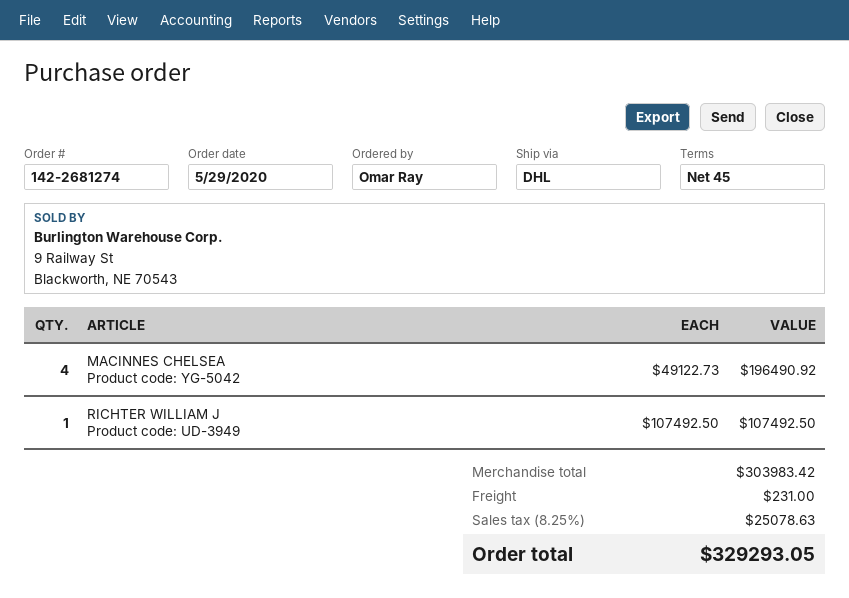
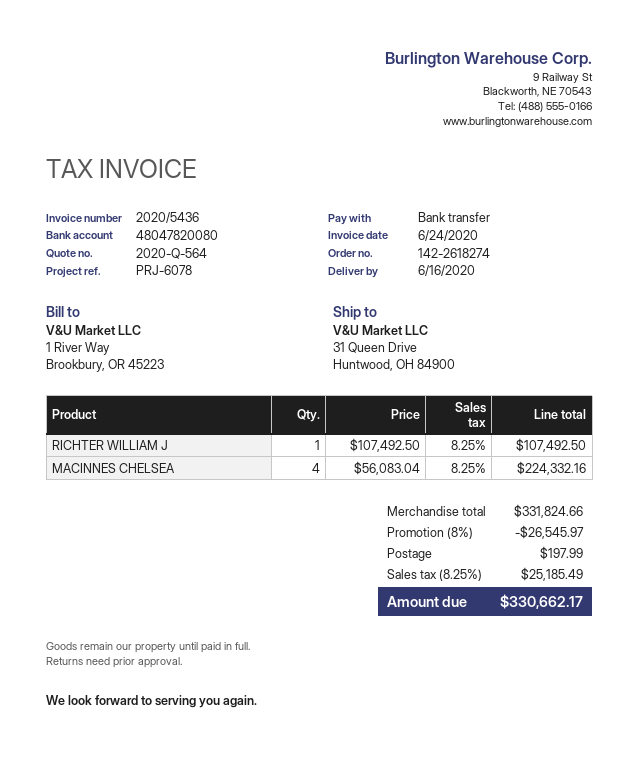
order number: 142-2681274 -> 142-2618274
MACINNES CHELSEA: 4 x 49122.73 = 196490.92 -> 4 x 56083.04 = 224332.16
subtotal: 303983.42 -> 331824.66
discount: none -> 8% = 26545.97
shipping: 231.00 -> 197.99
tax: 8.25% = 25078.63 -> 8.25% = 25185.49
total: 329293.05 -> 330662.17

